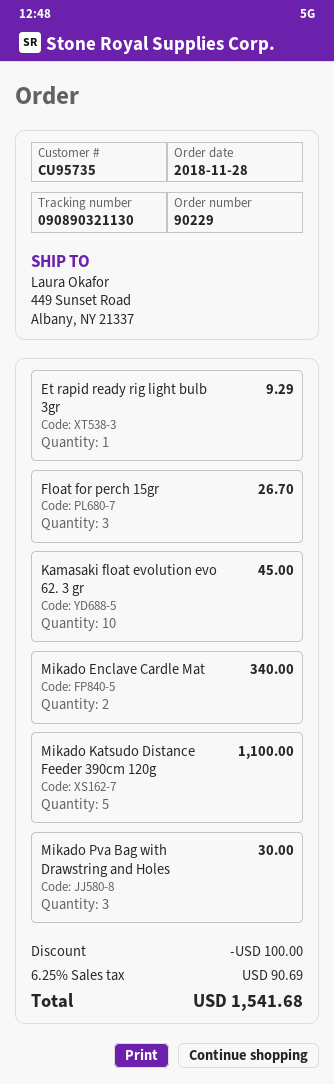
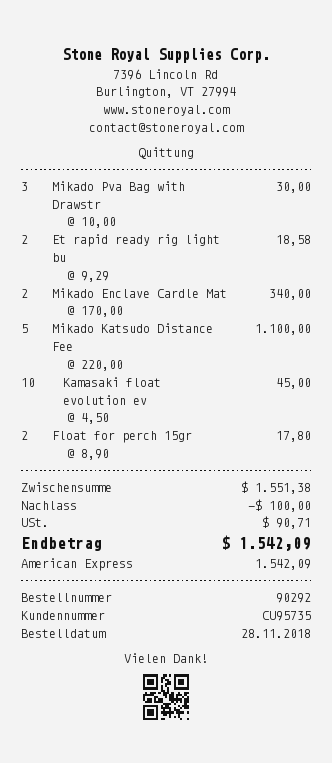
order number: 90229 -> 90292
Et rapid ready rig light bulb 3gr: 1 for 9.29 -> 2 for 18.58
Float for perch 15gr: 3 for 26.70 -> 2 for 17.80
tax: 90.69 -> 90.71
total: 1541.68 -> 1542.09

